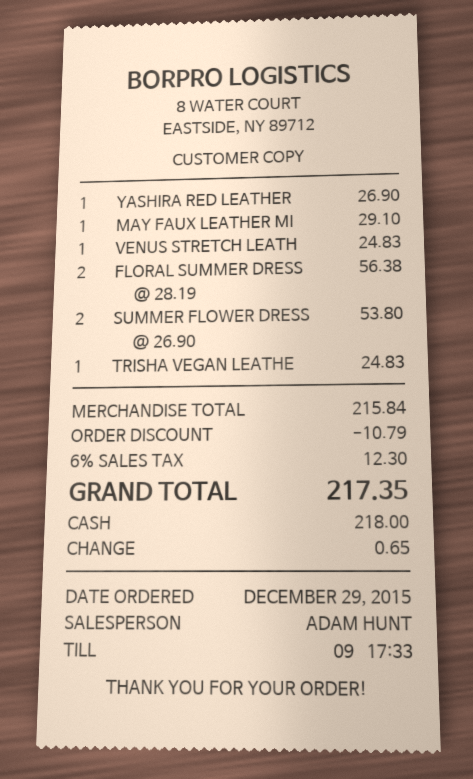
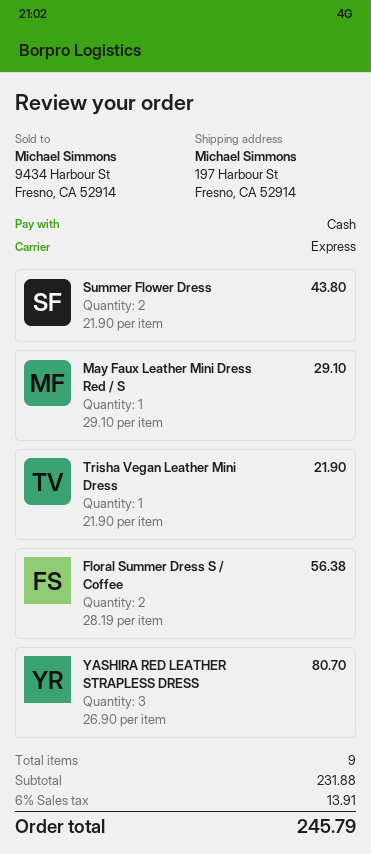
YASHIRA RED LEATHER: 1 x 26.90 = 26.90 -> 3 x 26.90 = 80.70
VENUS STRETCH LEATH: 1 x 24.83 = 24.83 -> none
SUMMER FLOWER DRESS: 2 x 26.90 = 53.80 -> 2 x 21.90 = 43.80
TRISHA VEGAN LEATHE: 1 x 24.83 = 24.83 -> 1 x 21.90 = 21.90
subtotal: 215.84 -> 231.88
discount: 10.79 -> none
tax: 6% = 12.30 -> 6% = 13.91
total: 217.35 -> 245.79

